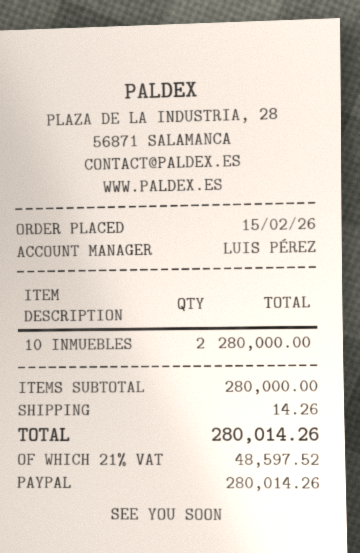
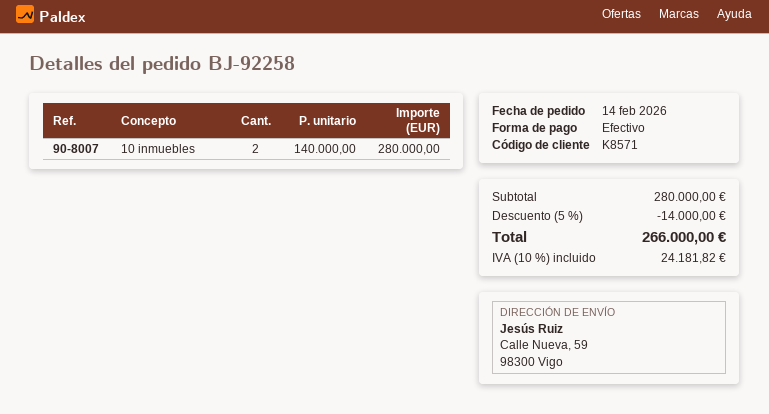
order date: 2026-02-15 -> 2026-02-14
payment method: PayPal -> cash
discount: none -> 5% = 14000.00
shipping: 14.26 -> none
tax: 21% = 48597.52 -> 10% = 24181.82
total: 280014.26 -> 266000.00

